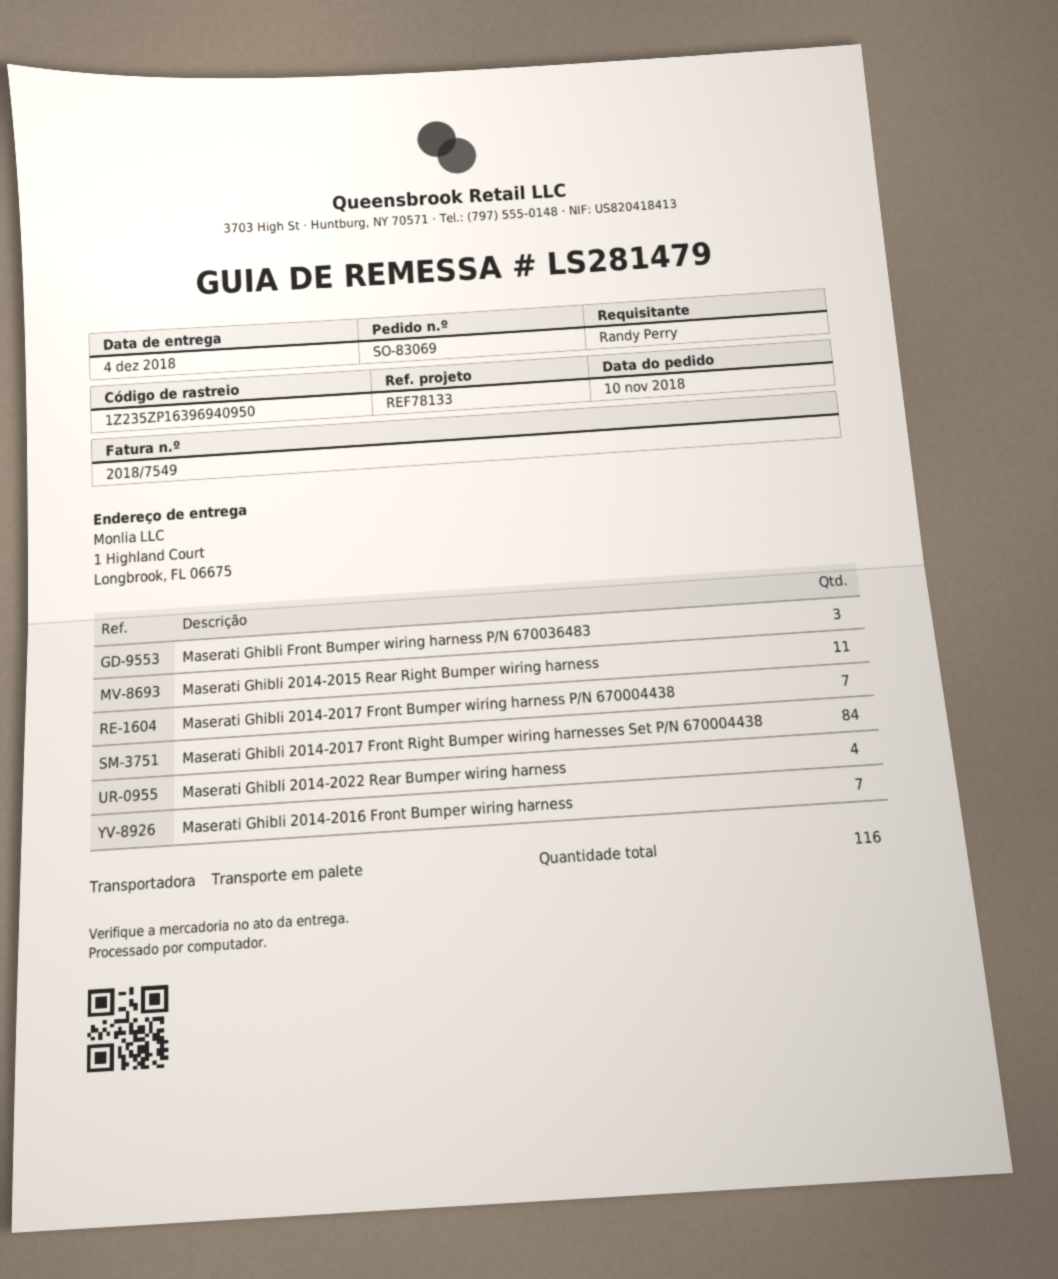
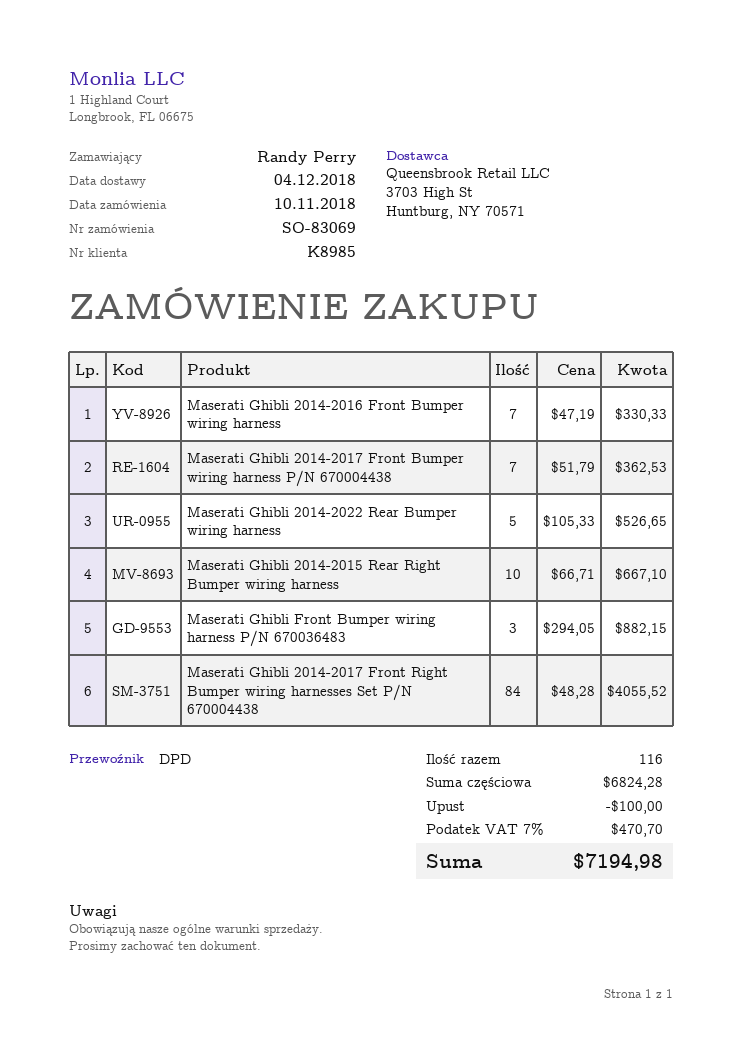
shipping method: pallet freight -> DPD
Maserati Ghibli 2014-2015 Rear Right Bumper wiring harness: 11 -> 10
Maserati Ghibli 2014-2022 Rear Bumper wiring harness: 4 -> 5

